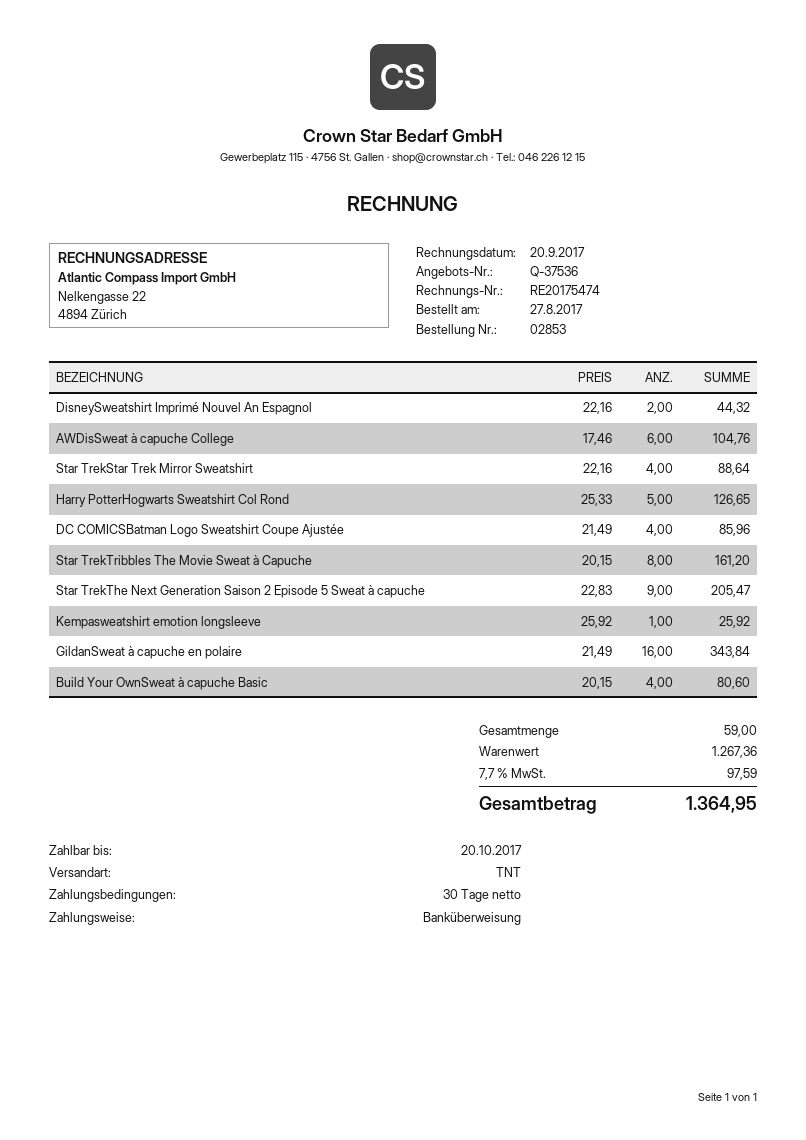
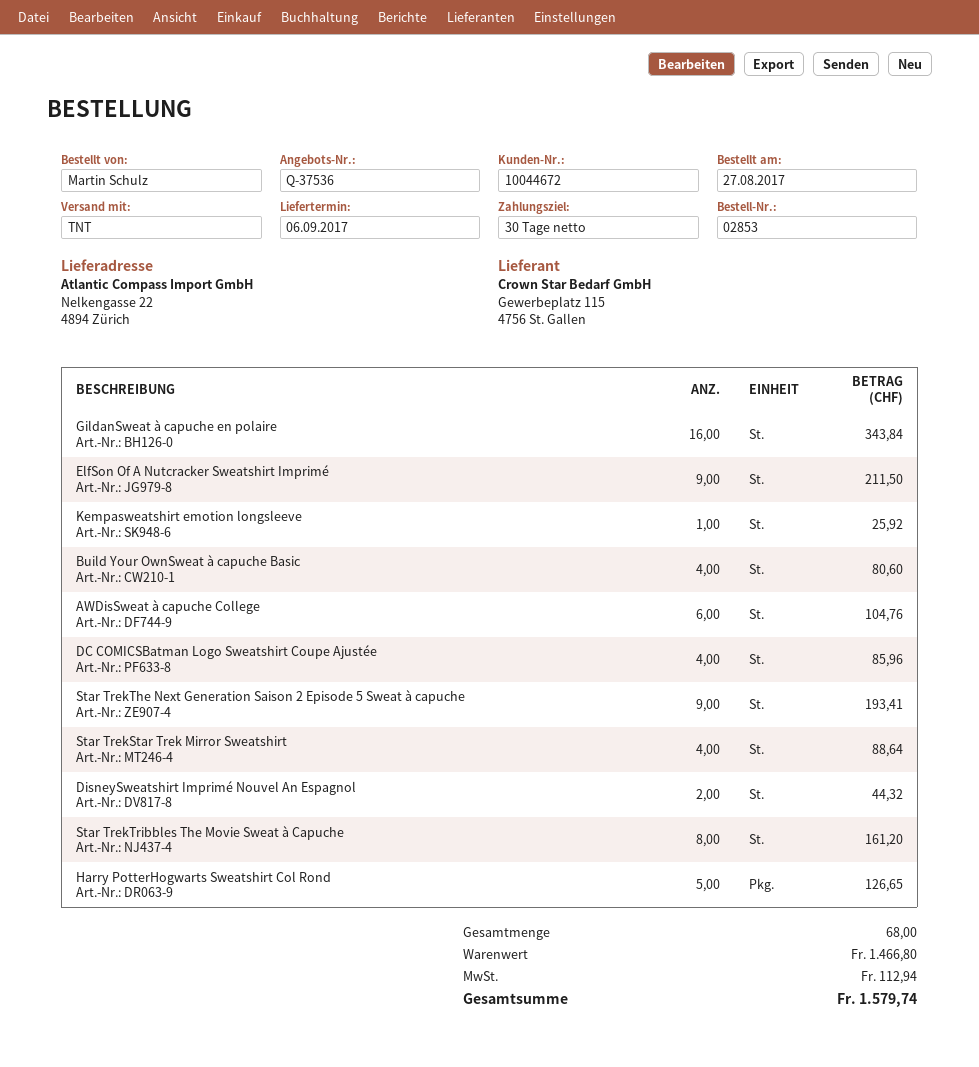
Star TrekThe Next Generation Saison 2 Episode 5 Sweat à capuche: 9 for 205.47 -> 9 for 193.41
ElfSon Of A Nutcracker Sweatshirt Imprimé: none -> 9 for 211.50
total quantity: 59 -> 68
subtotal: 1267.36 -> 1466.80
tax: 97.59 -> 112.94
total: 1364.95 -> 1579.74

